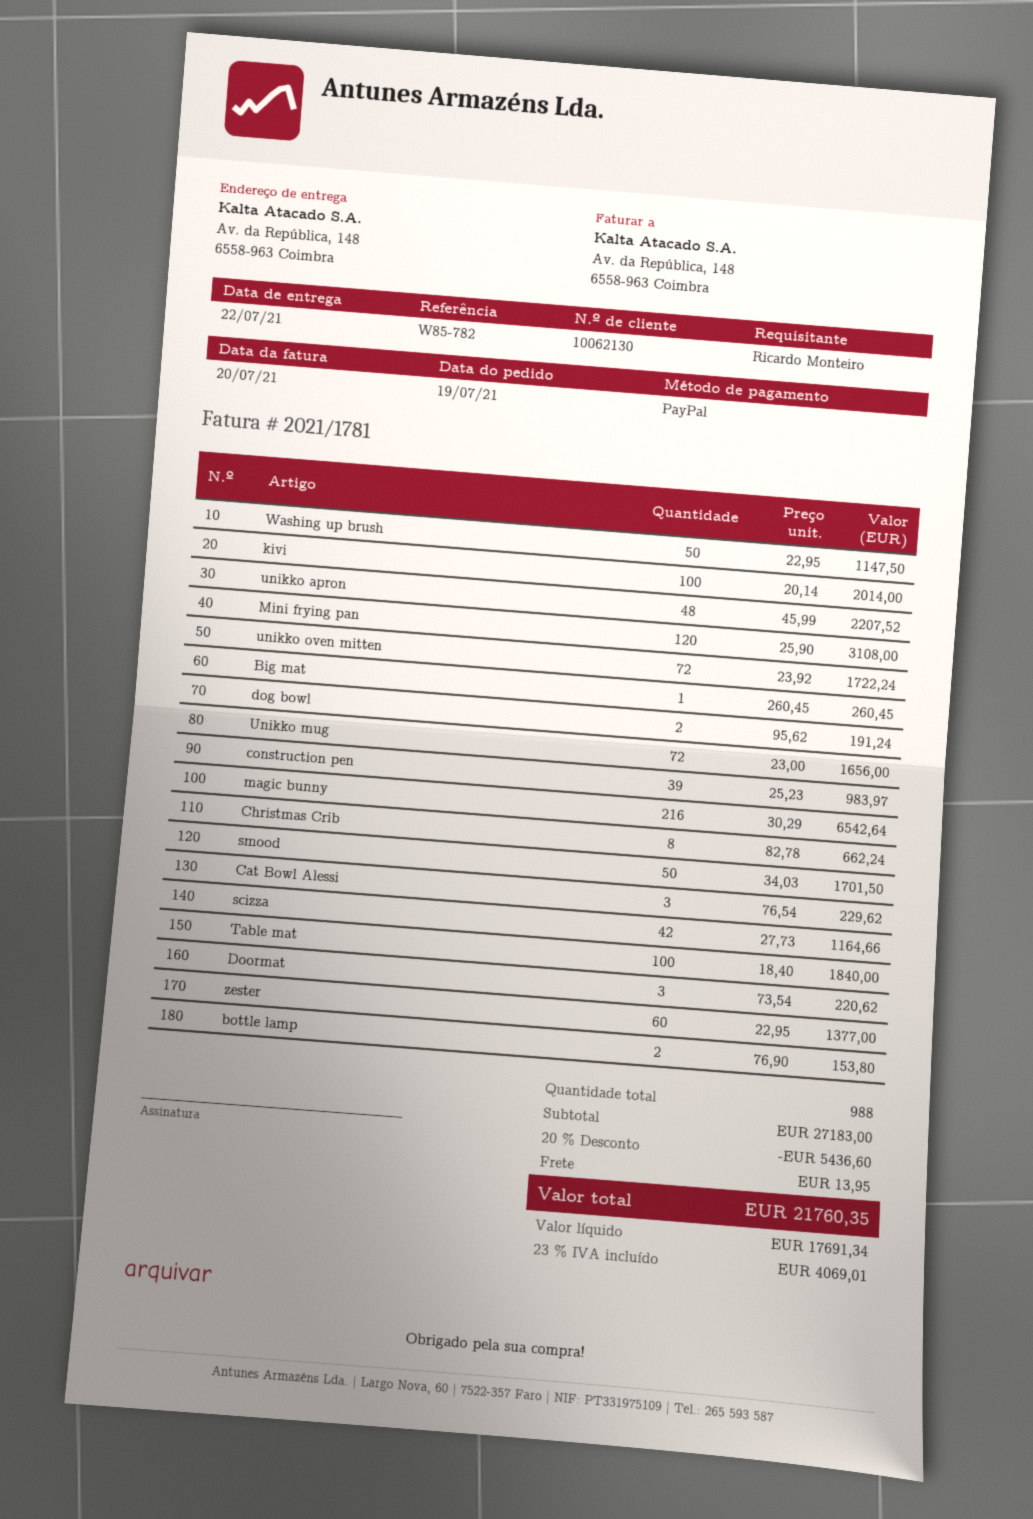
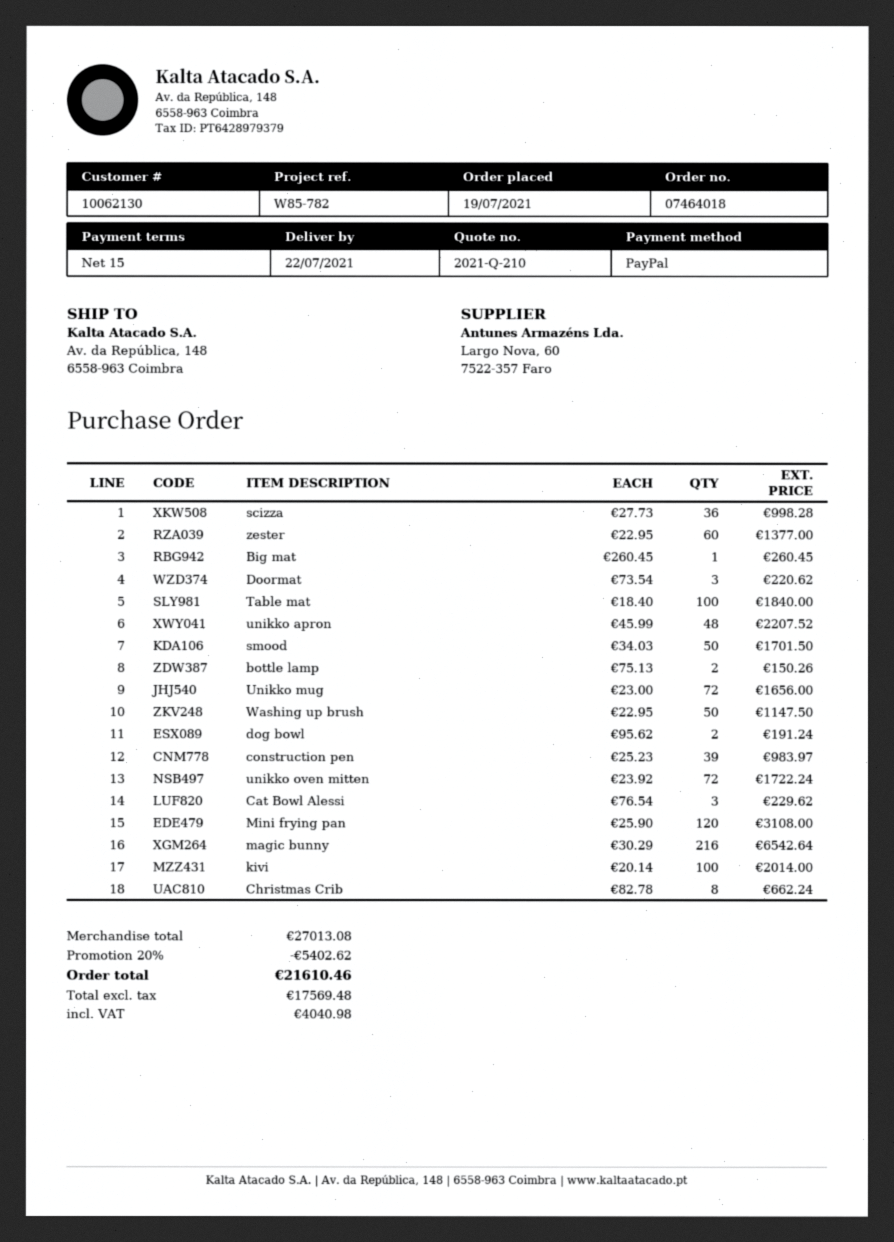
scizza: 42 x 27.73 = 1164.66 -> 36 x 27.73 = 998.28
bottle lamp: 2 x 76.90 = 153.80 -> 2 x 75.13 = 150.26
subtotal: 27183.00 -> 27013.08
discount: 20% = 5436.60 -> 20% = 5402.62
shipping: 13.95 -> none
net: 17691.34 -> 17569.48
tax: 4069.01 -> 4040.98
total: 21760.35 -> 21610.46

